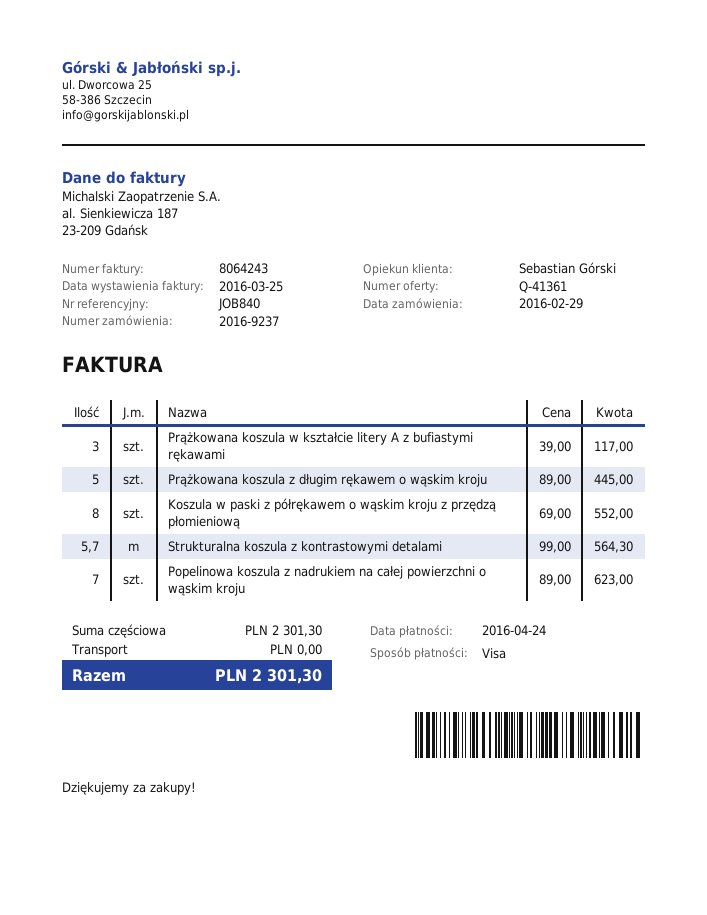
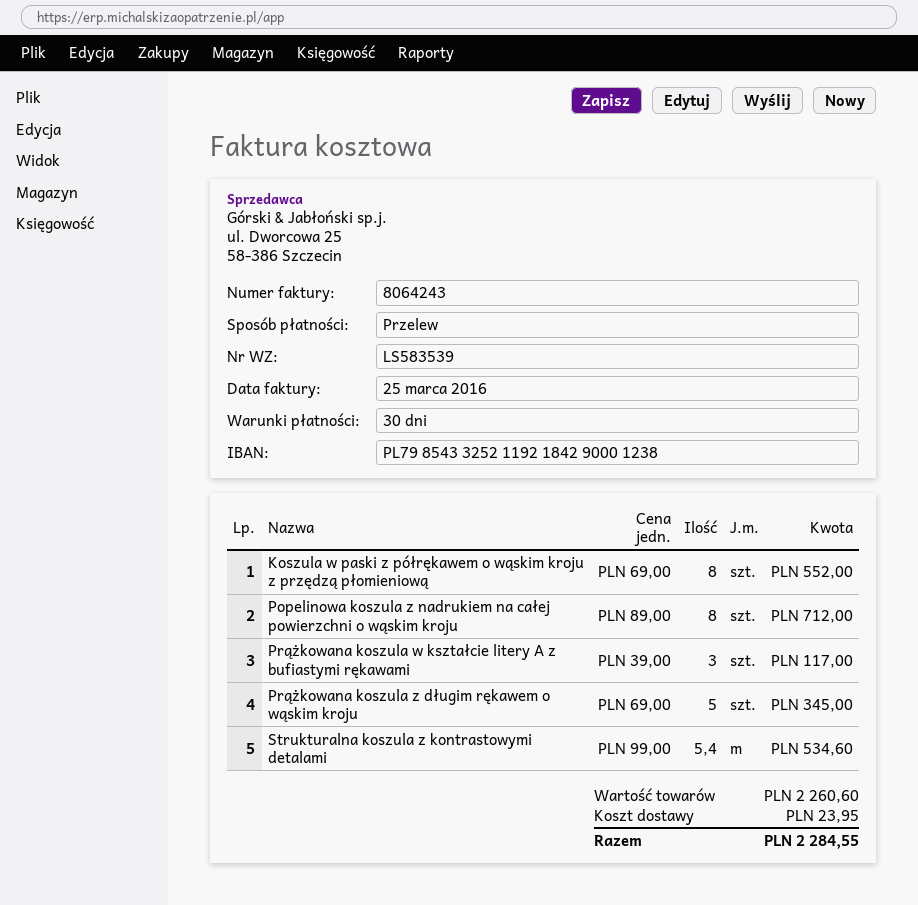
payment method: Visa -> bank transfer
Prążkowana koszula z długim rękawem o wąskim kroju: 5 x 89.00 = 445.00 -> 5 x 69.00 = 345.00
Strukturalna koszula z kontrastowymi detalami: 5.7 x 99.00 = 564.30 -> 5.4 x 99.00 = 534.60
Popelinowa koszula z nadrukiem na całej powierzchni o wąskim kroju: 7 x 89.00 = 623.00 -> 8 x 89.00 = 712.00
subtotal: 2301.30 -> 2260.60
shipping: 0.00 -> 23.95
total: 2301.30 -> 2284.55

